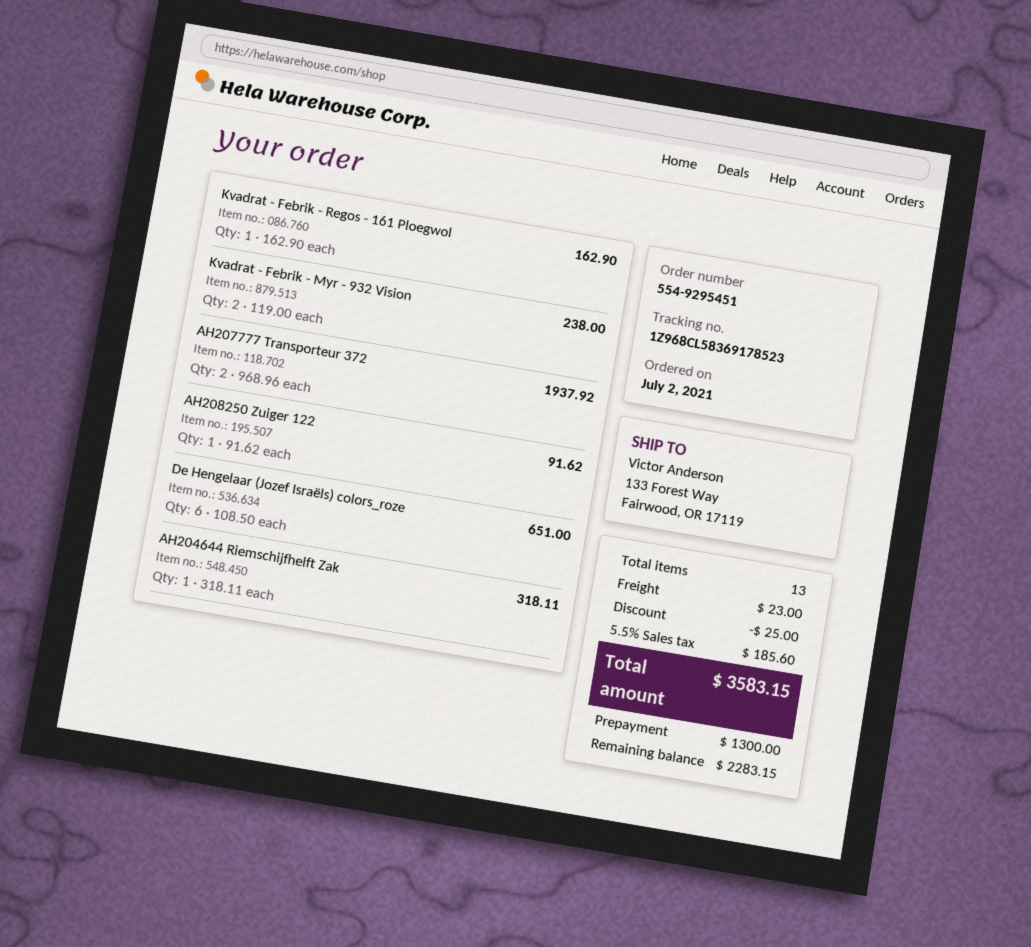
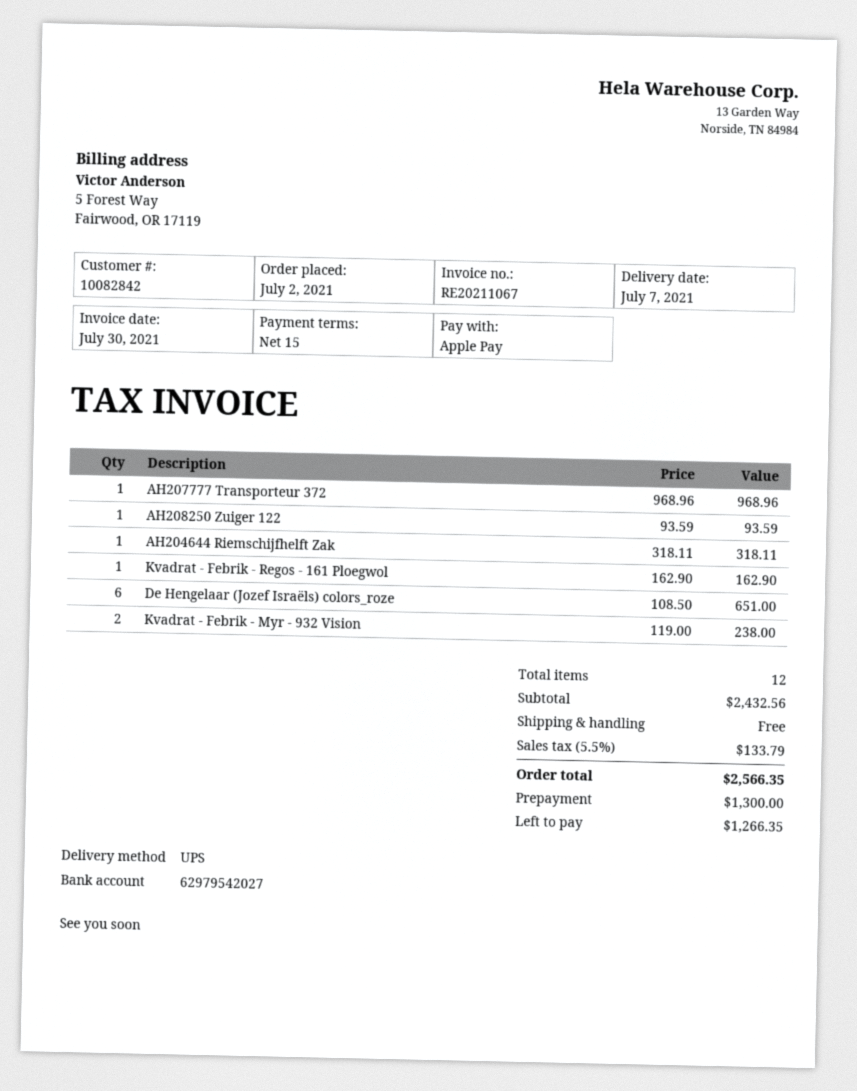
AH207777 Transporteur 372: 2 x 968.96 = 1937.92 -> 1 x 968.96 = 968.96
AH208250 Zuiger 122: 1 x 91.62 = 91.62 -> 1 x 93.59 = 93.59
total quantity: 13 -> 12
discount: 25.00 -> none
shipping: 23.00 -> 0.00
tax: 5.5% = 185.60 -> 5.5% = 133.79
total: 3583.15 -> 2566.35
balance: 2283.15 -> 1266.35

